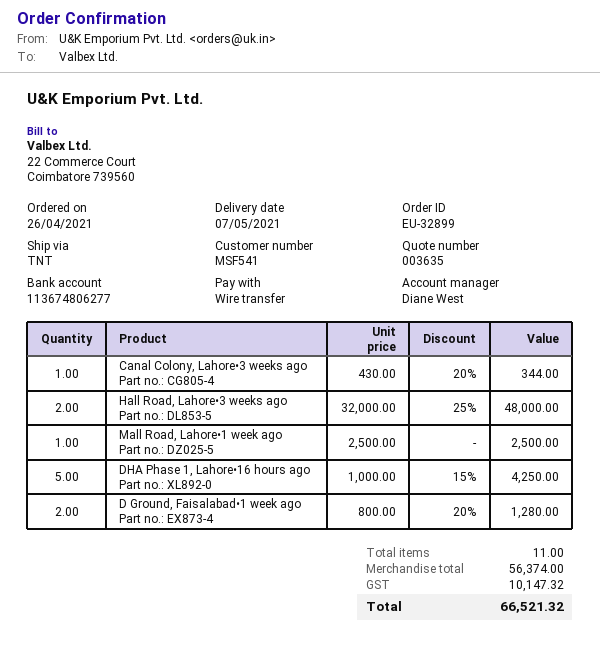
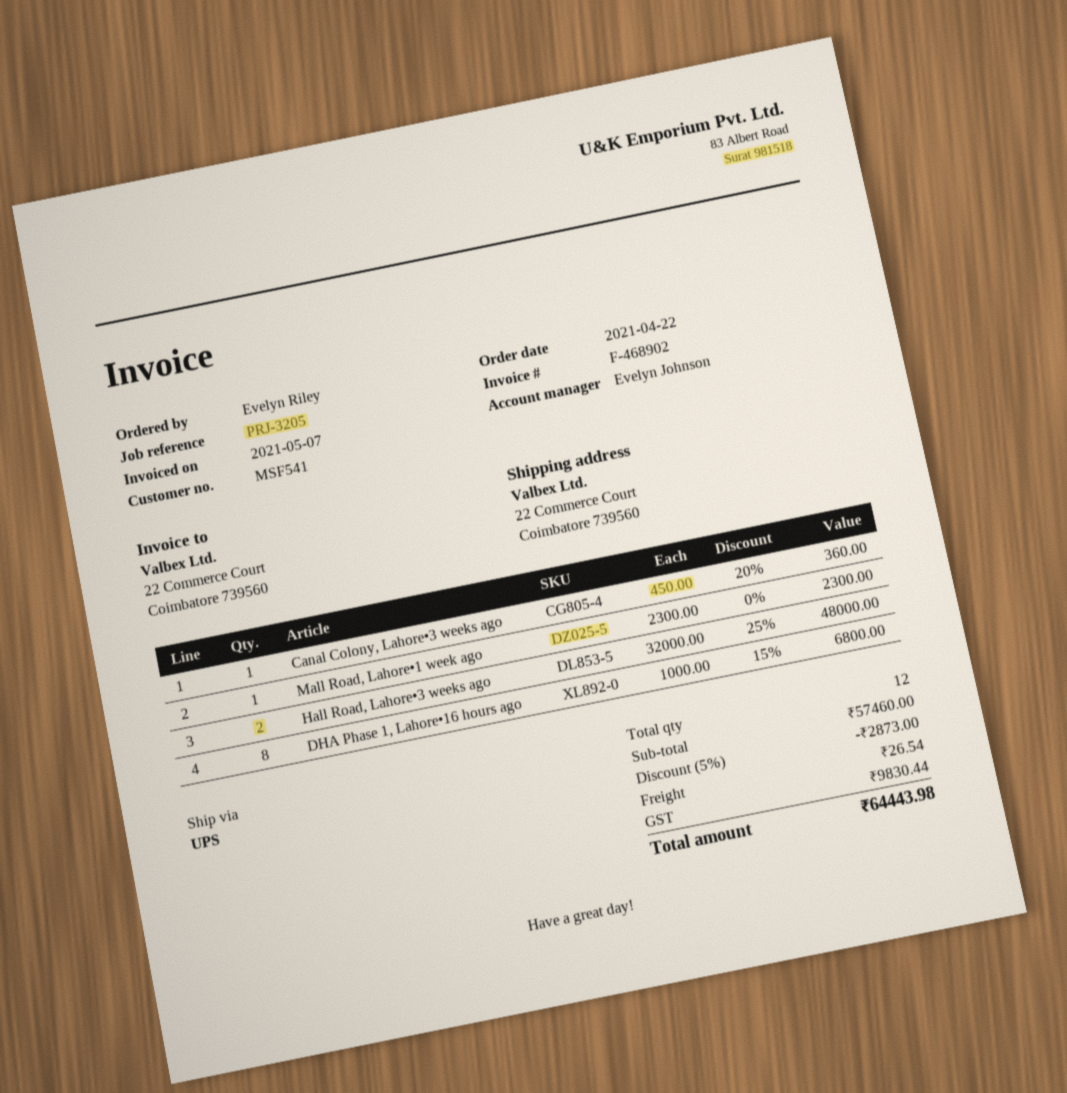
order date: 2021-04-26 -> 2021-04-22
sales rep: Diane West -> Evelyn Johnson
shipping method: TNT -> UPS
Canal Colony, Lahore•3 weeks ago: 1 x 430.00 - 20% = 344.00 -> 1 x 450.00 - 20% = 360.00
Mall Road, Lahore•1 week ago: 1 x 2500.00 = 2500.00 -> 1 x 2300.00 = 2300.00
DHA Phase 1, Lahore•16 hours ago: 5 x 1000.00 - 15% = 4250.00 -> 8 x 1000.00 - 15% = 6800.00
D Ground, Faisalabad•1 week ago: 2 x 800.00 - 20% = 1280.00 -> none
total quantity: 11 -> 12
subtotal: 56374.00 -> 57460.00
discount: none -> 5% = 2873.00
shipping: none -> 26.54
tax: 10147.32 -> 9830.44
total: 66521.32 -> 64443.98

